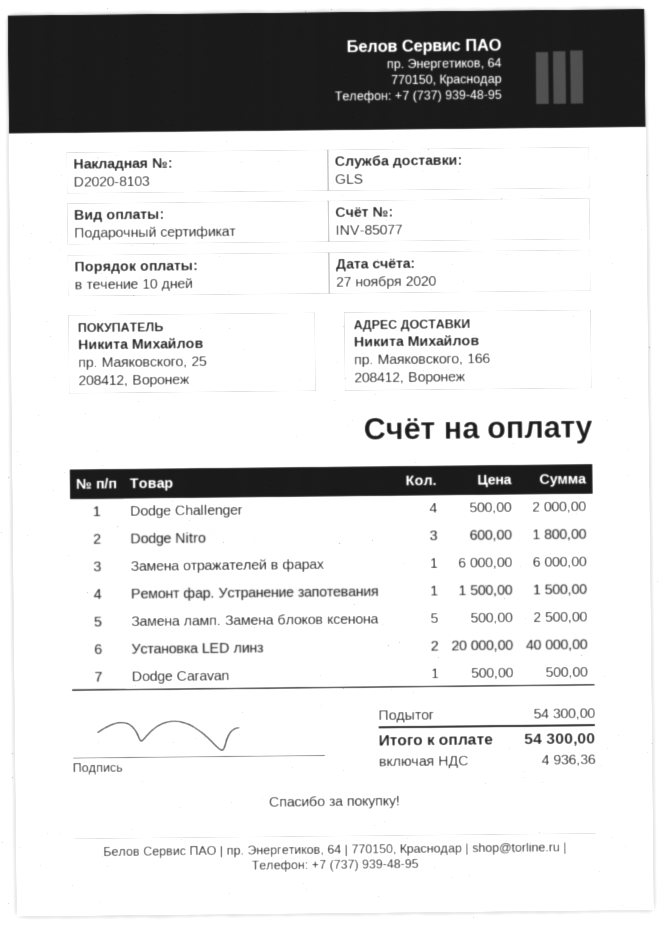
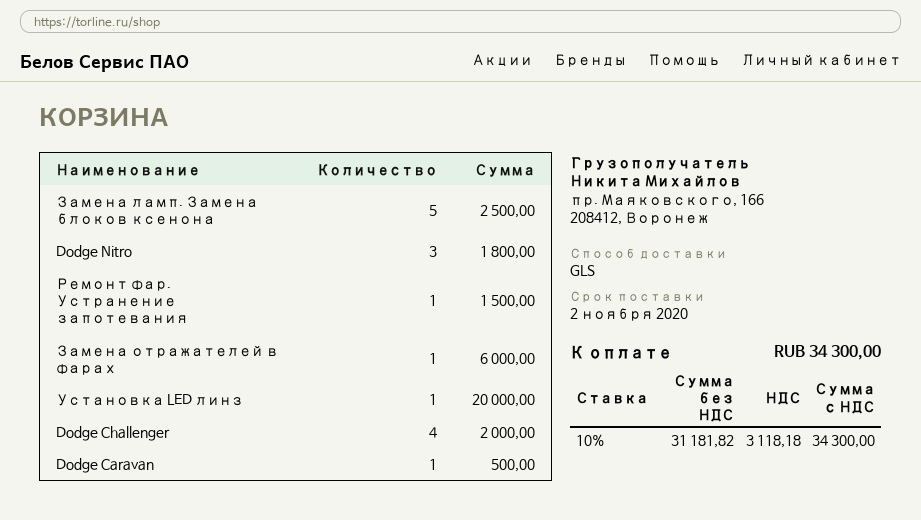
Установка LED линз: 2 for 40000.00 -> 1 for 20000.00
tax: 4936.36 -> 3118.18
total: 54300.00 -> 34300.00

